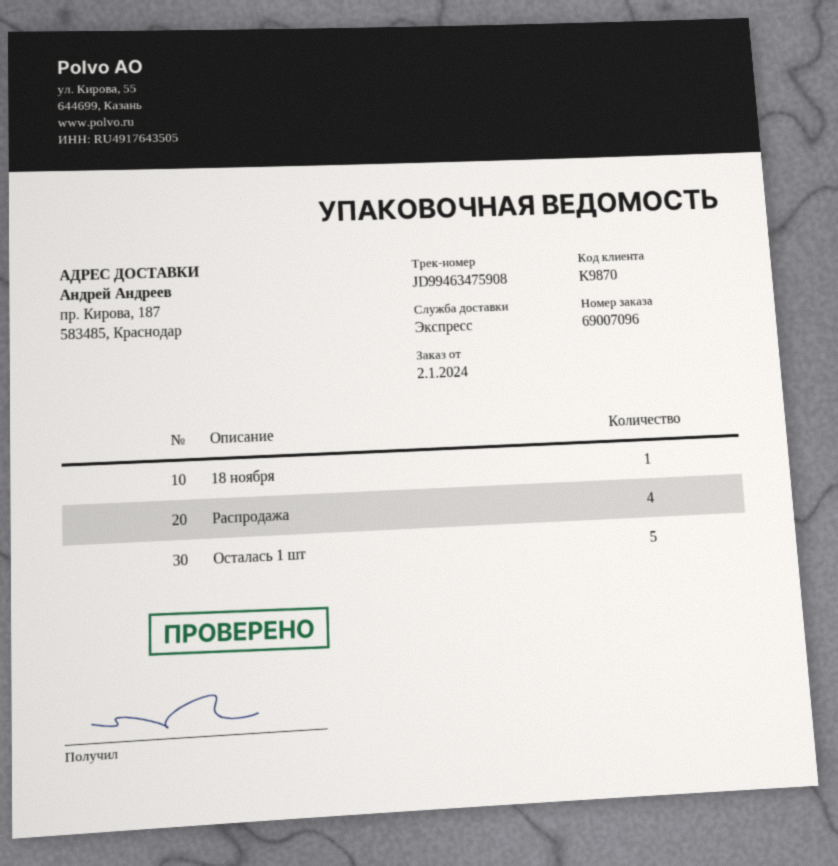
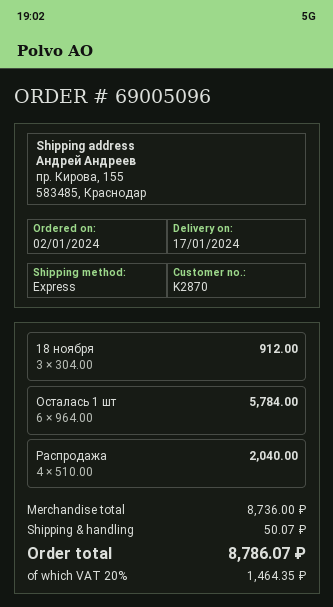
order number: 69007096 -> 69005096
customer number: K9870 -> K2870
ship to: пр. Кирова, 187, 583485, Краснодар -> пр. Кирова, 155, 583485, Краснодар
18 ноября: 1 -> 3
Осталась 1 шт: 5 -> 6

